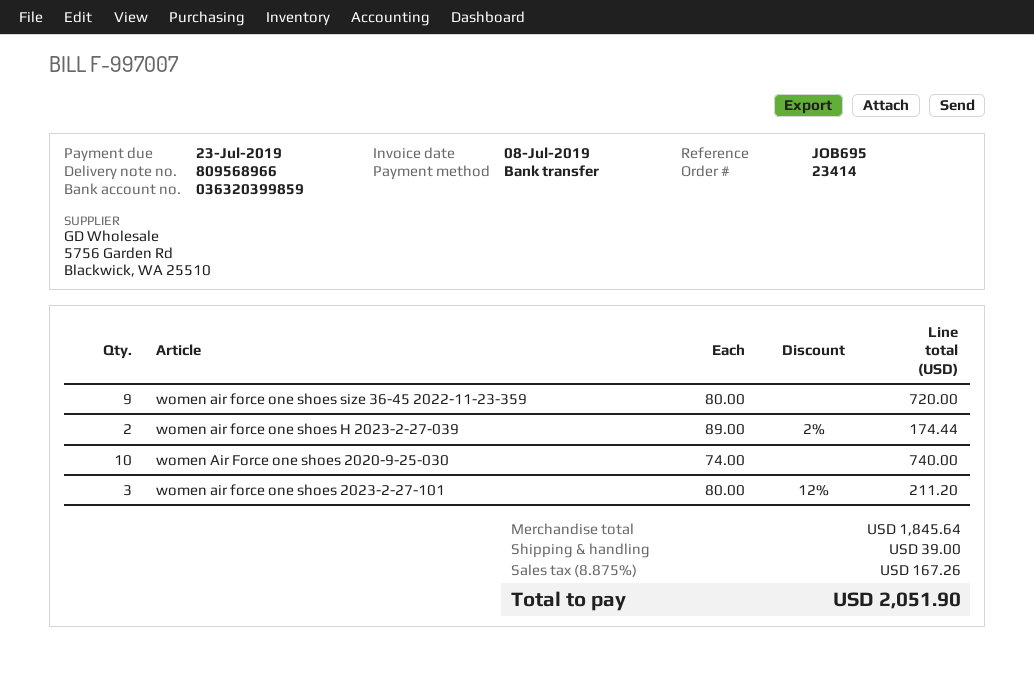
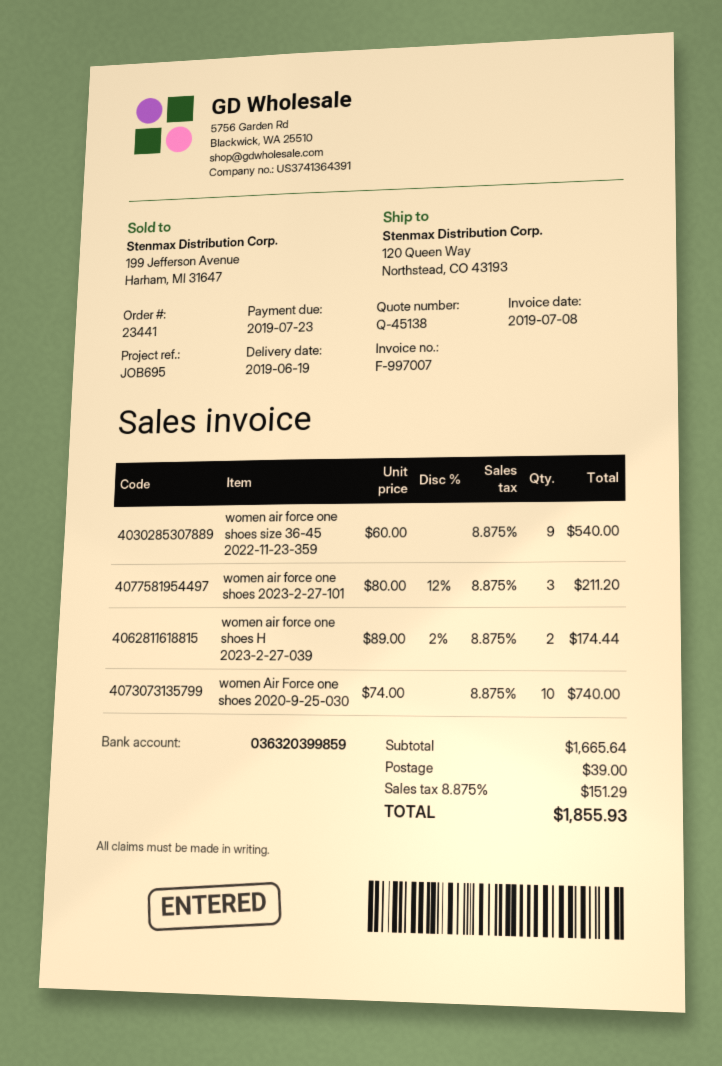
order number: 23414 -> 23441
women air force one shoes size 36-45 2022-11-23-359: 9 x 80.00 = 720.00 -> 9 x 60.00 = 540.00
subtotal: 1845.64 -> 1665.64
tax: 8.875% = 167.26 -> 8.875% = 151.29
total: 2051.90 -> 1855.93

